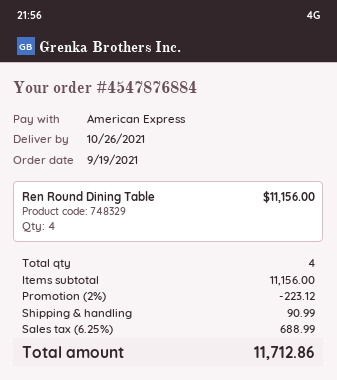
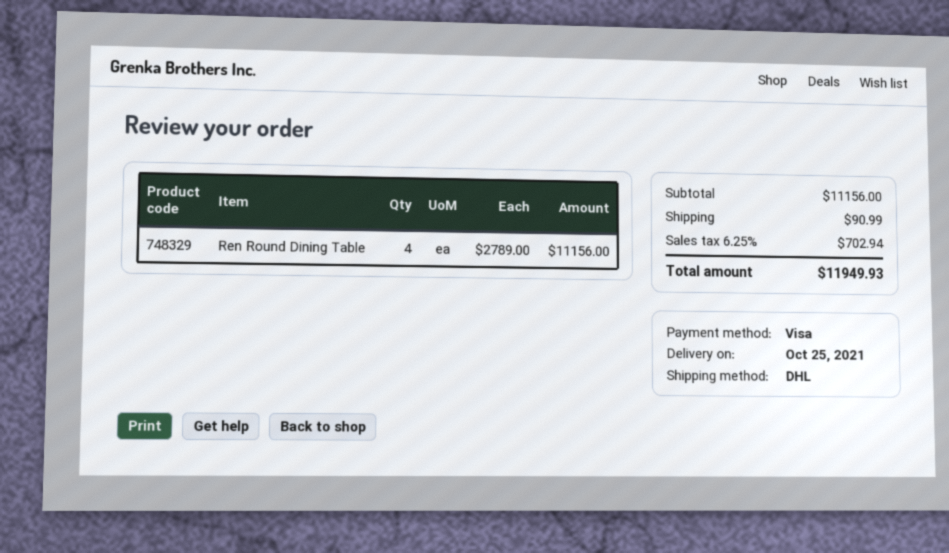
delivery date: 2021-10-26 -> 2021-10-25
payment method: American Express -> Visa
discount: 2% = 223.12 -> none
tax: 6.25% = 688.99 -> 6.25% = 702.94
total: 11712.86 -> 11949.93

